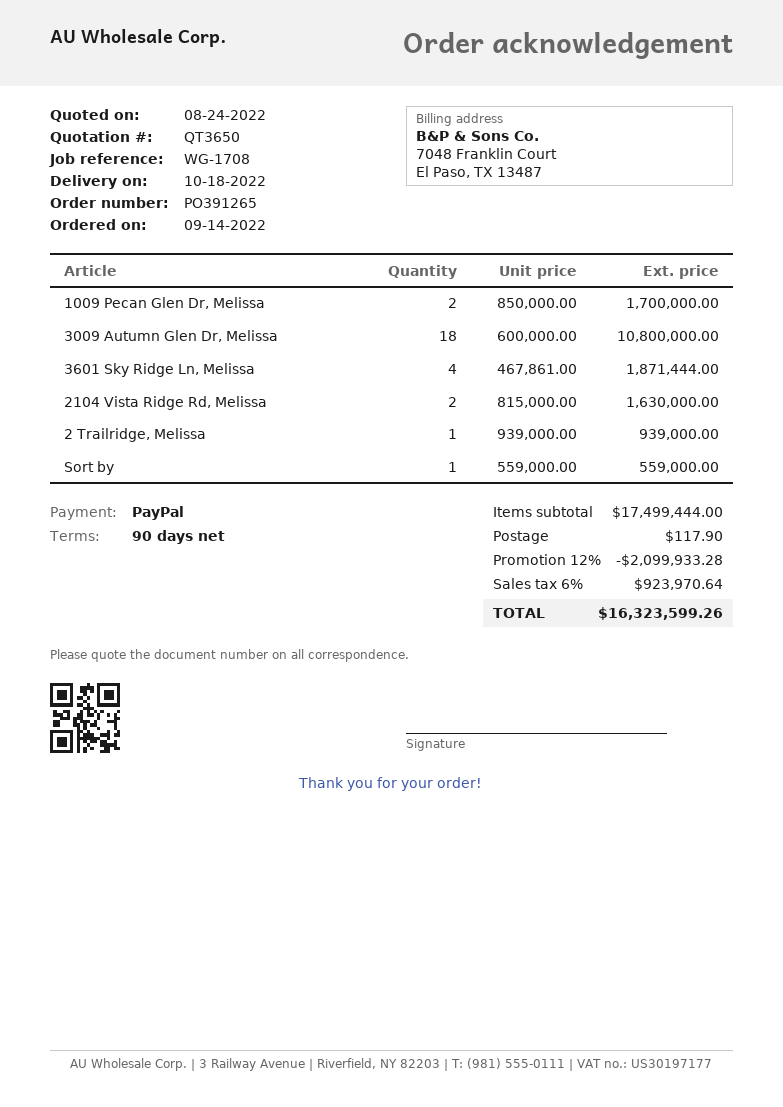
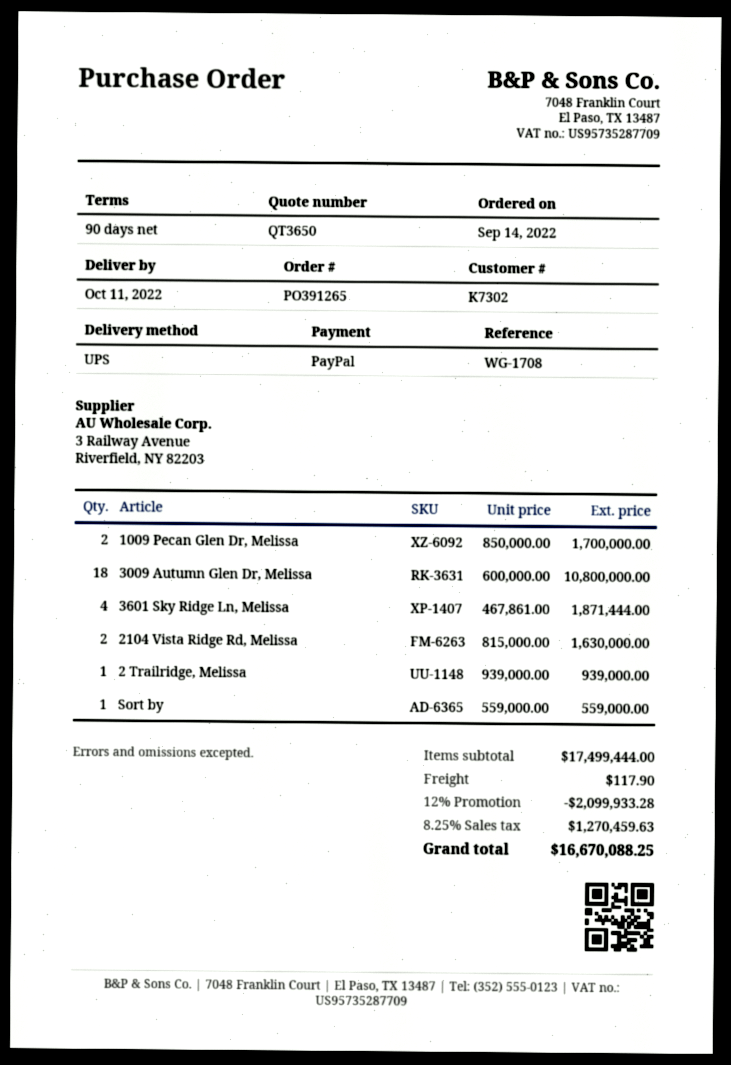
delivery date: 2022-10-18 -> 2022-10-11
tax: 6% = 923970.64 -> 8.25% = 1270459.63
total: 16323599.26 -> 16670088.25

